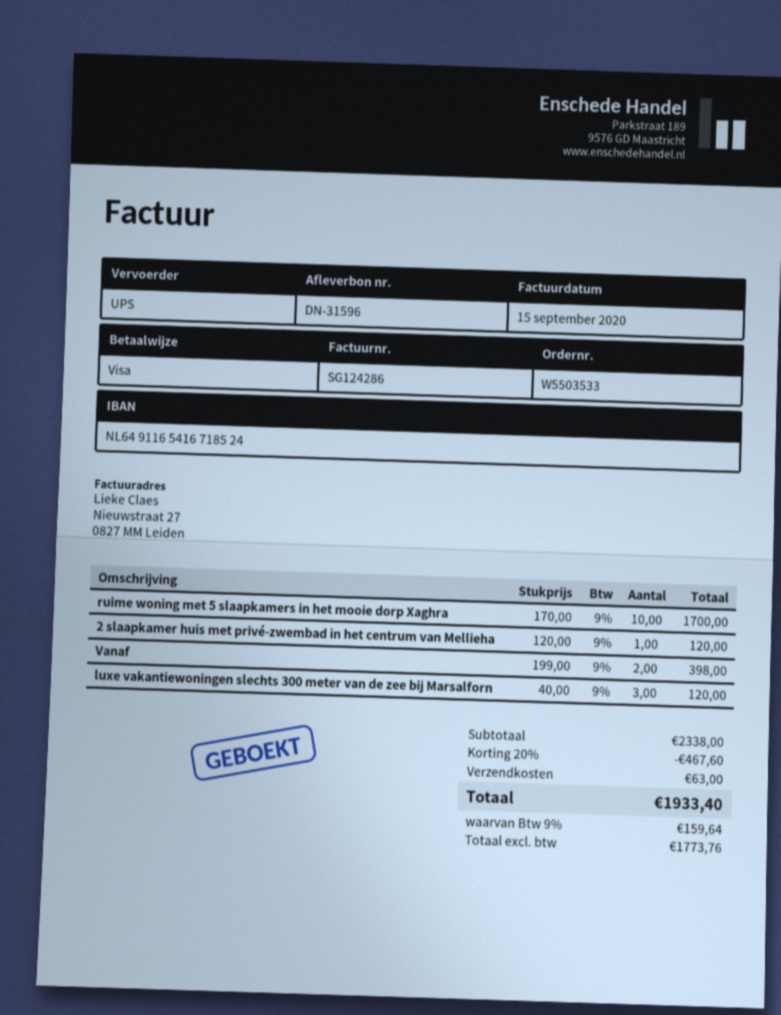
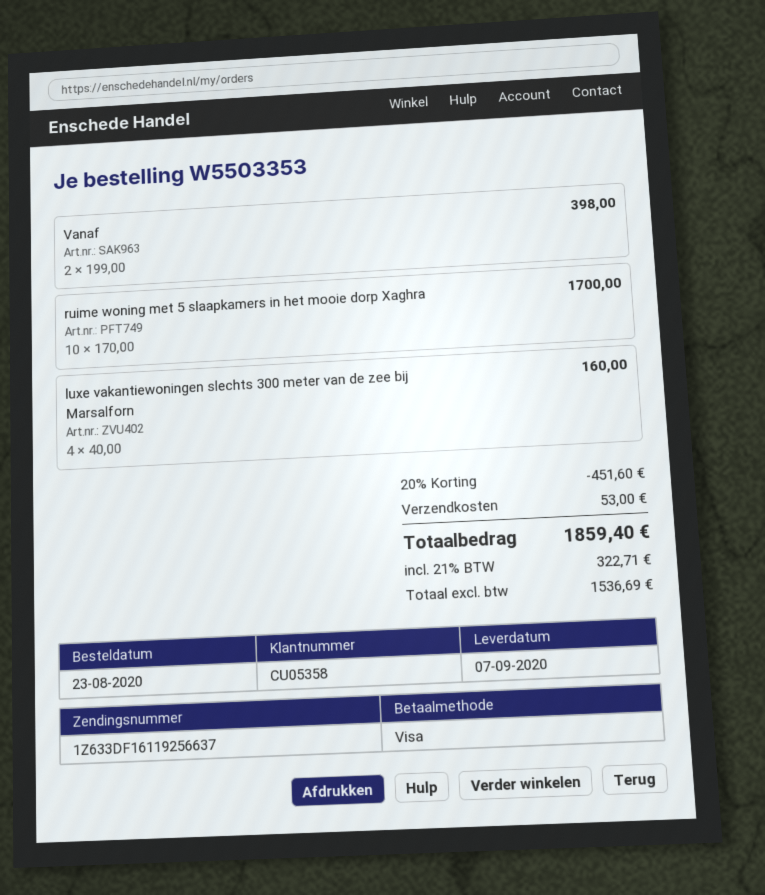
order number: W5503533 -> W5503353
2 slaapkamer huis met privé-zwembad in het centrum van Mellieha: 1 x 120.00 = 120.00 -> none
luxe vakantiewoningen slechts 300 meter van de zee bij Marsalforn: 3 x 40.00 = 120.00 -> 4 x 40.00 = 160.00
discount: 20% = 467.60 -> 20% = 451.60
shipping: 63.00 -> 53.00
net: 1773.76 -> 1536.69
tax: 9% = 159.64 -> 21% = 322.71
total: 1933.40 -> 1859.40

